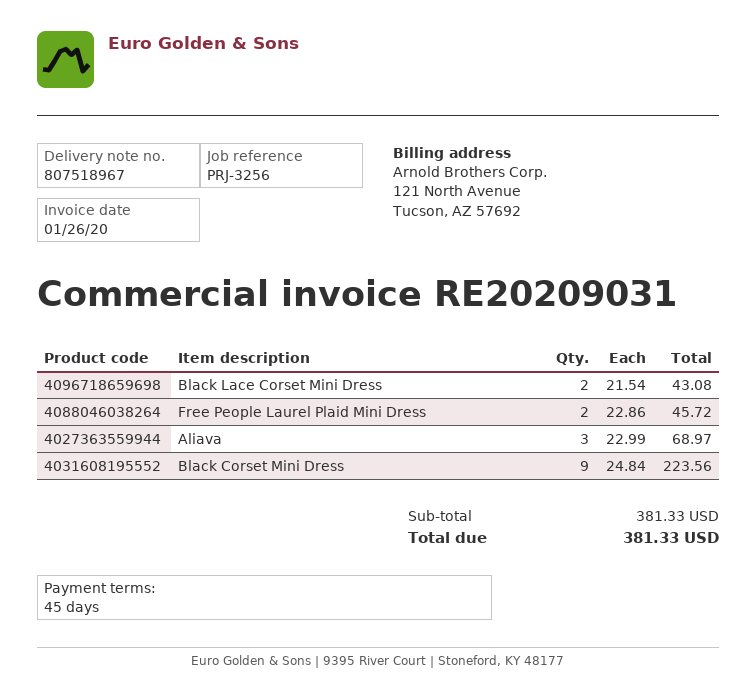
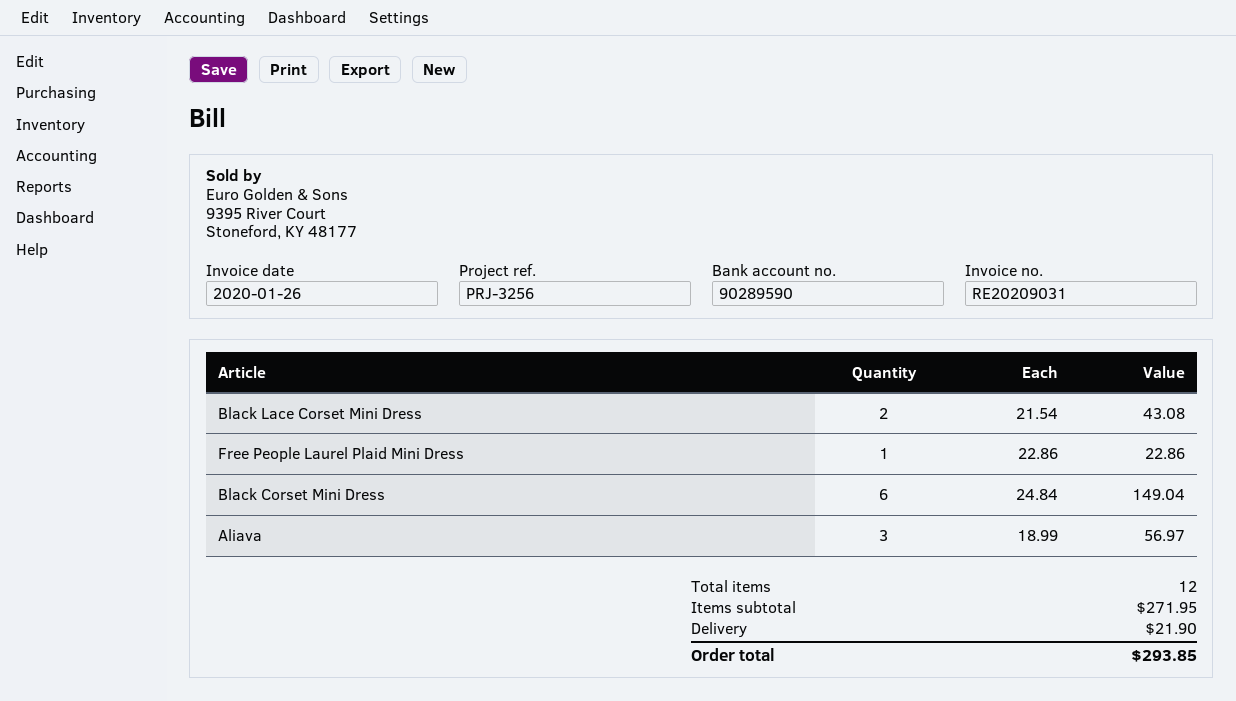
Free People Laurel Plaid Mini Dress: 2 x 22.86 = 45.72 -> 1 x 22.86 = 22.86
Aliava: 3 x 22.99 = 68.97 -> 3 x 18.99 = 56.97
Black Corset Mini Dress: 9 x 24.84 = 223.56 -> 6 x 24.84 = 149.04
subtotal: 381.33 -> 271.95
shipping: none -> 21.90
total: 381.33 -> 293.85

